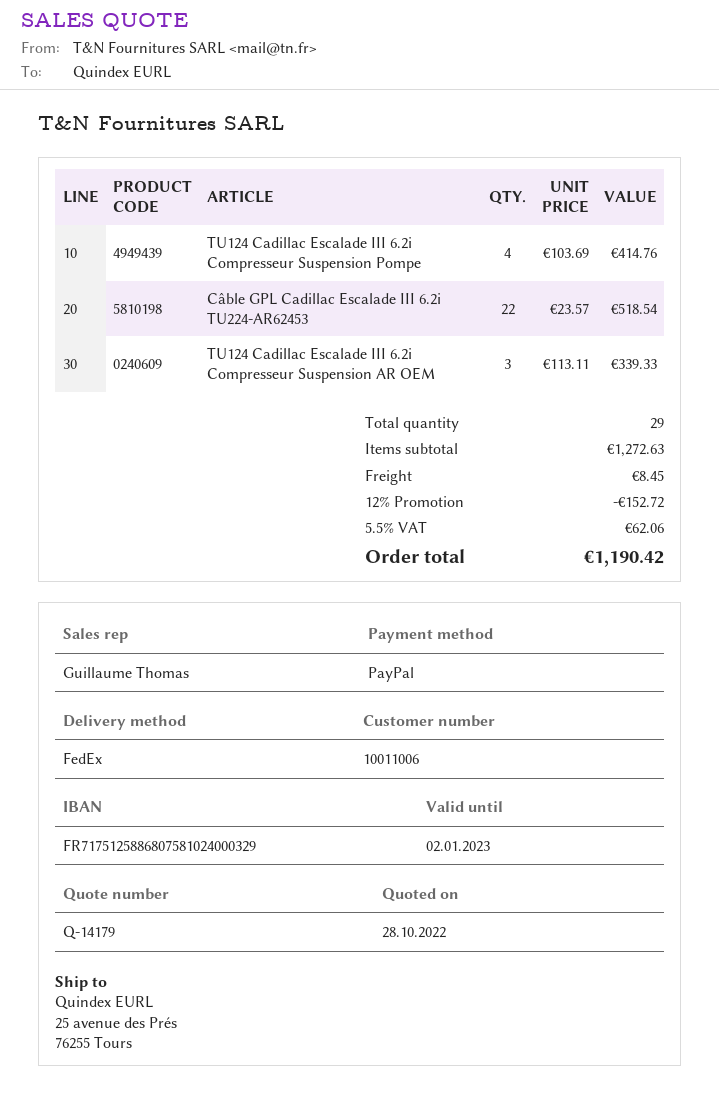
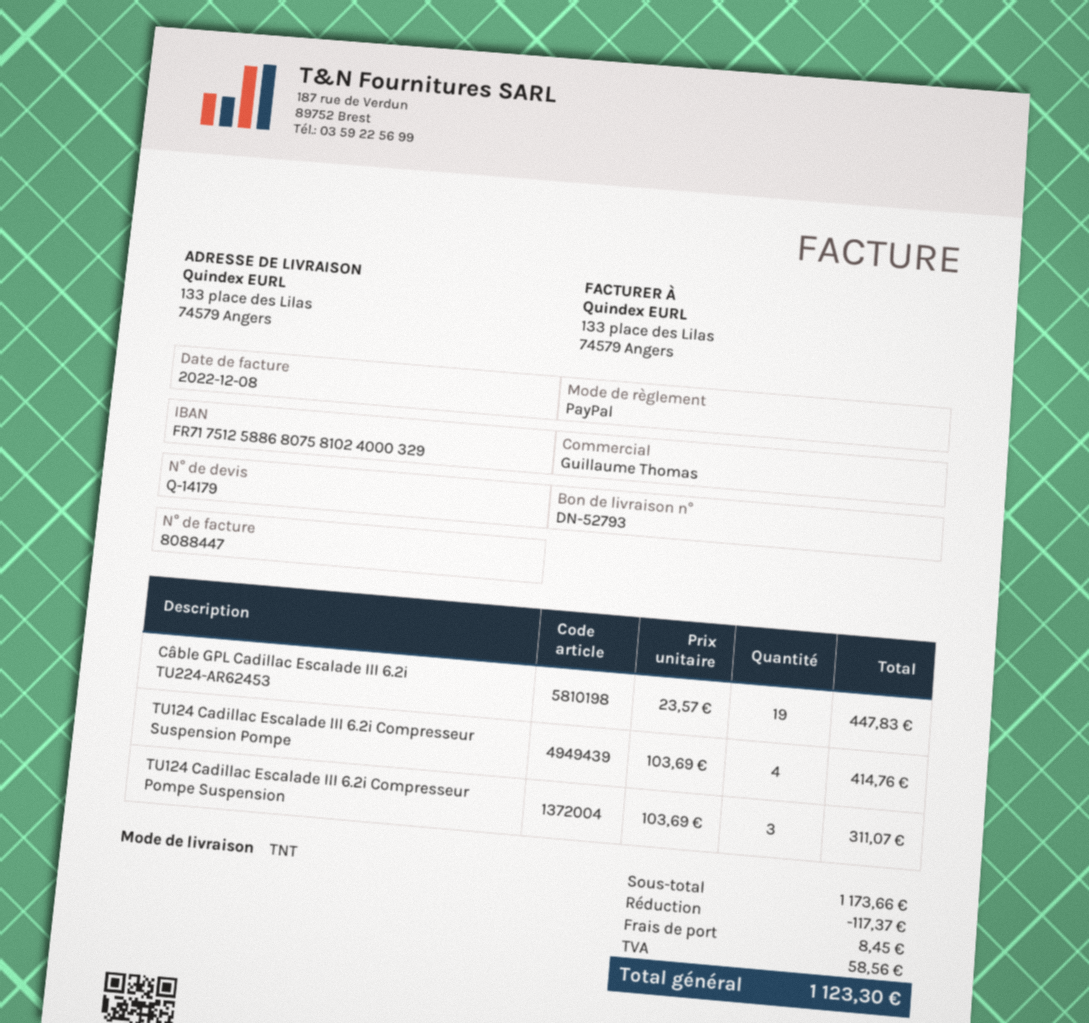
shipping method: FedEx -> TNT
ship to: 25 avenue des Prés, 76255 Tours -> 133 place des Lilas, 74579 Angers
Câble GPL Cadillac Escalade III 6.2i TU224-AR62453: 22 x 23.57 = 518.54 -> 19 x 23.57 = 447.83
TU124 Cadillac Escalade III 6.2i Compresseur Suspension AR OEM: 3 x 113.11 = 339.33 -> none
TU124 Cadillac Escalade III 6.2i Compresseur Pompe Suspension: none -> 3 x 103.69 = 311.07
subtotal: 1272.63 -> 1173.66
discount: 152.72 -> 117.37
tax: 62.06 -> 58.56
total: 1190.42 -> 1123.30

